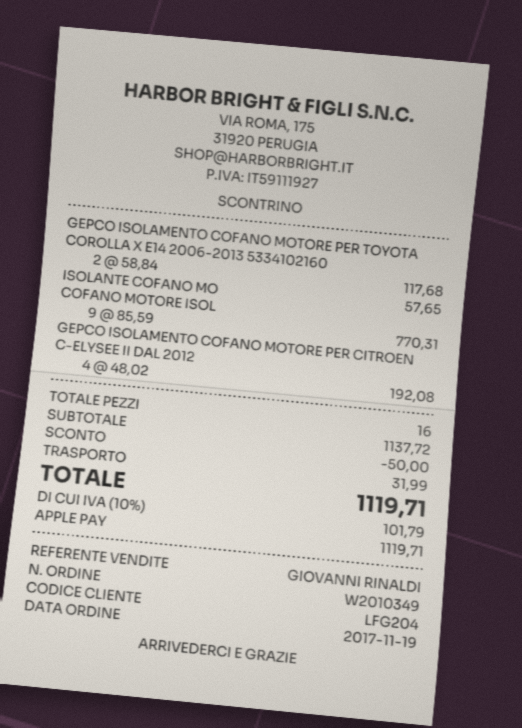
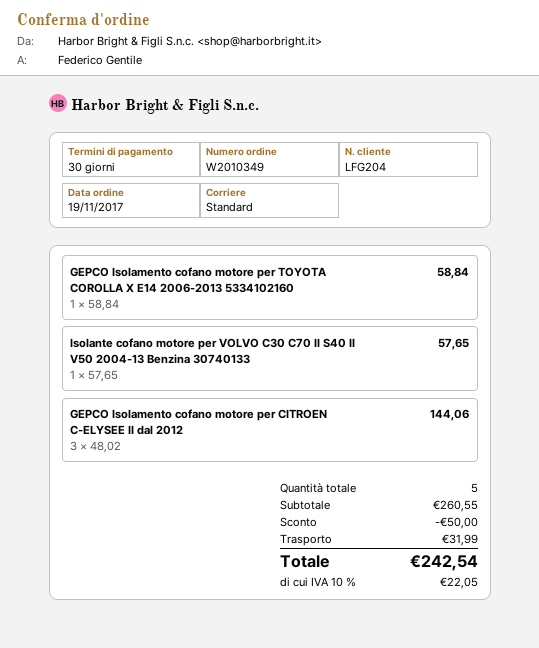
GEPCO ISOLAMENTO COFANO MOTORE PER TOYOTA COROLLA X E14 2006-2013 5334102160: 2 x 58.84 = 117.68 -> 1 x 58.84 = 58.84
COFANO MOTORE ISOL: 9 x 85.59 = 770.31 -> none
GEPCO ISOLAMENTO COFANO MOTORE PER CITROEN C-ELYSEE II DAL 2012: 4 x 48.02 = 192.08 -> 3 x 48.02 = 144.06
total quantity: 16 -> 5
subtotal: 1137.72 -> 260.55
tax: 10% = 101.79 -> 10% = 22.05
total: 1119.71 -> 242.54

